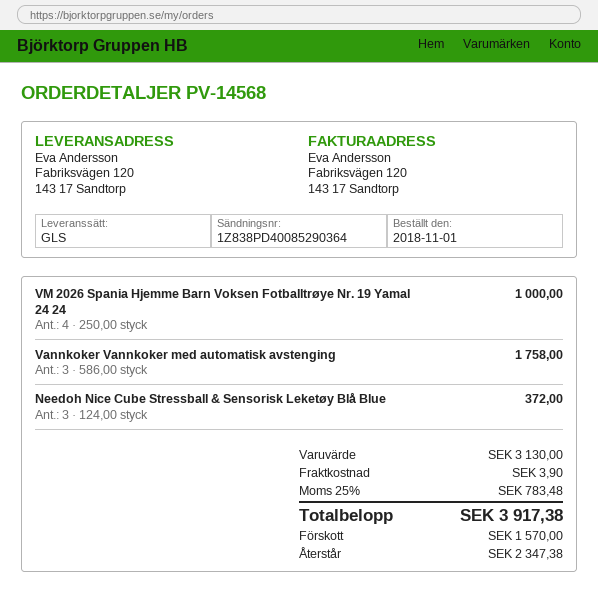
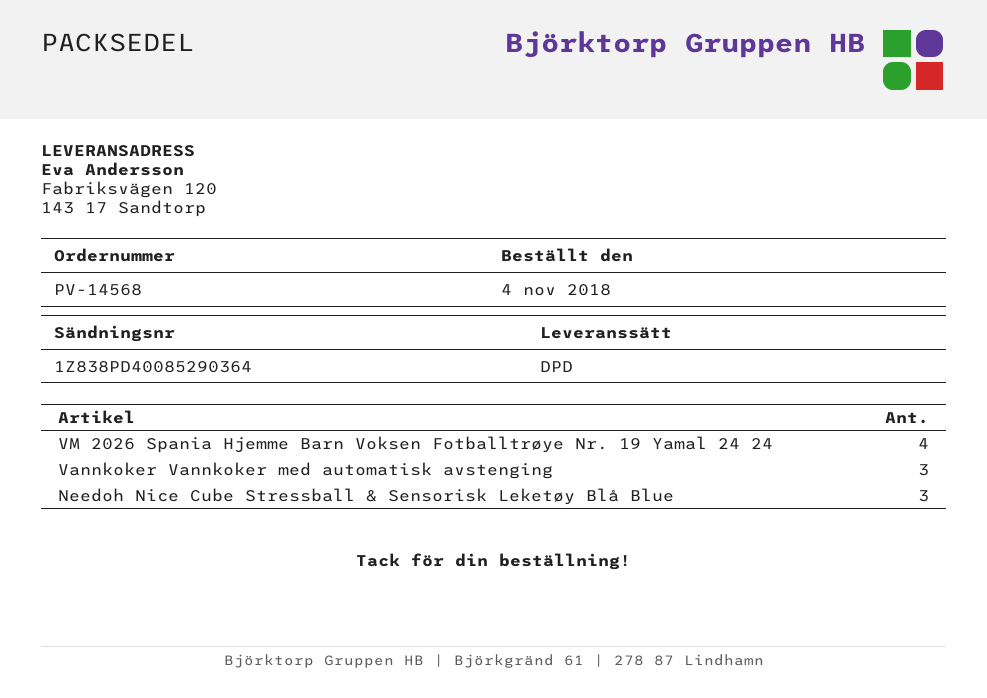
order date: 2018-11-01 -> 2018-11-04
shipping method: GLS -> DPD

